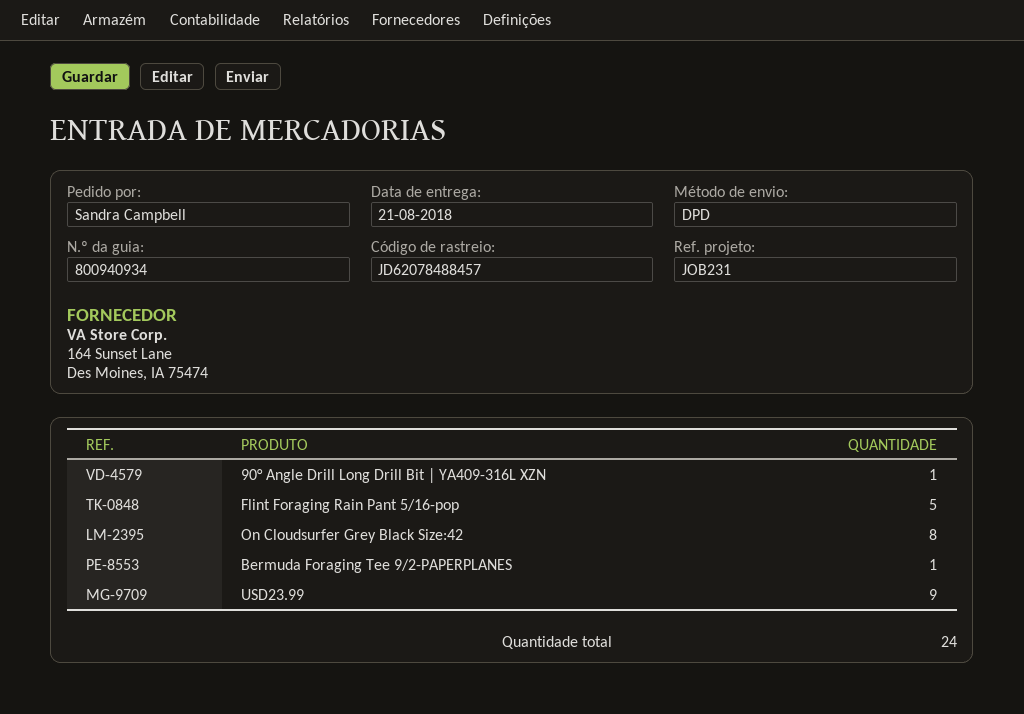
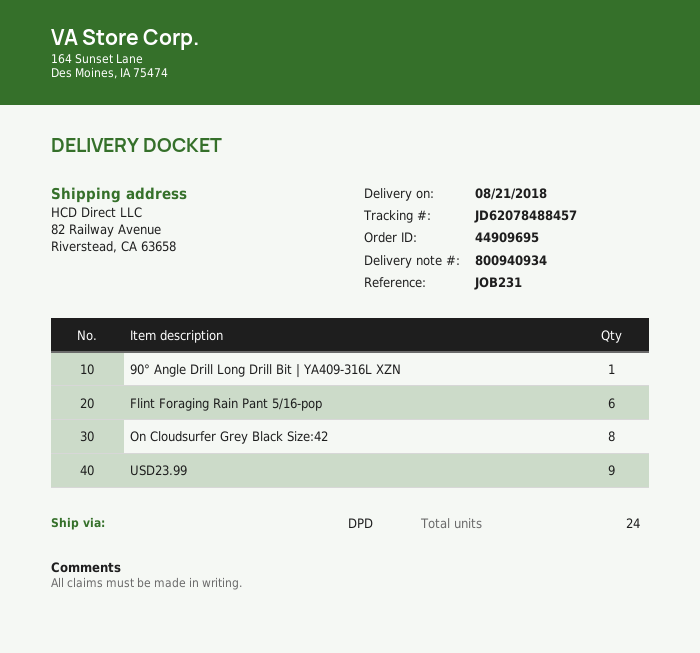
Flint Foraging Rain Pant 5/16-pop: 5 -> 6
Bermuda Foraging Tee 9/2-PAPERPLANES: 1 -> none

